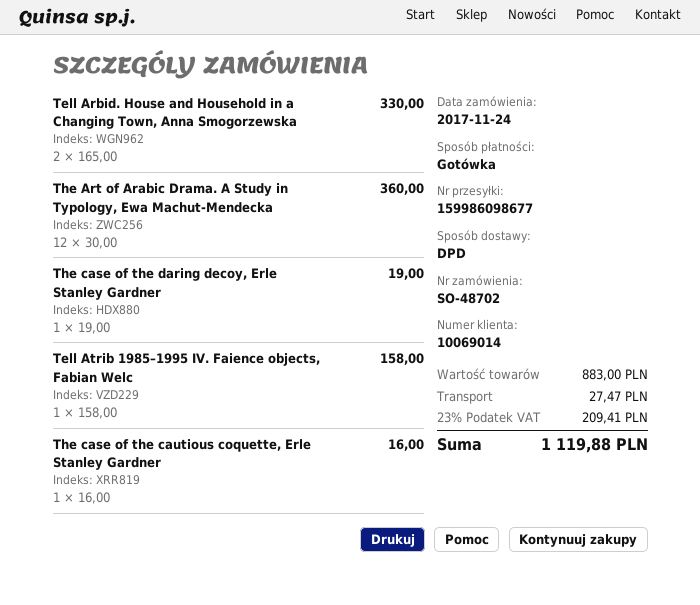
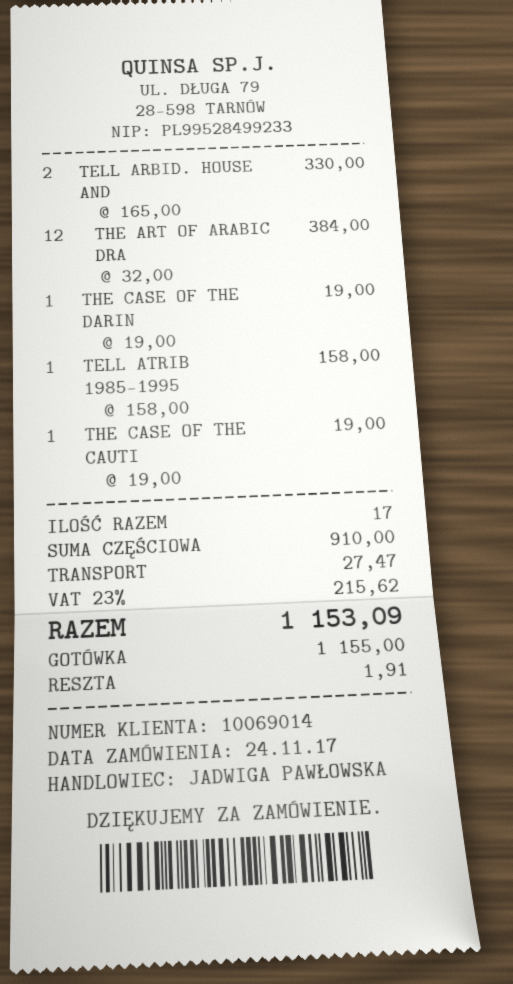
The Art of Arabic Drama. A Study in Typology, Ewa Machut-Mendecka: 12 x 30.00 = 360.00 -> 12 x 32.00 = 384.00
The case of the cautious coquette, Erle Stanley Gardner: 1 x 16.00 = 16.00 -> 1 x 19.00 = 19.00
subtotal: 883.00 -> 910.00
tax: 23% = 209.41 -> 23% = 215.62
total: 1119.88 -> 1153.09

